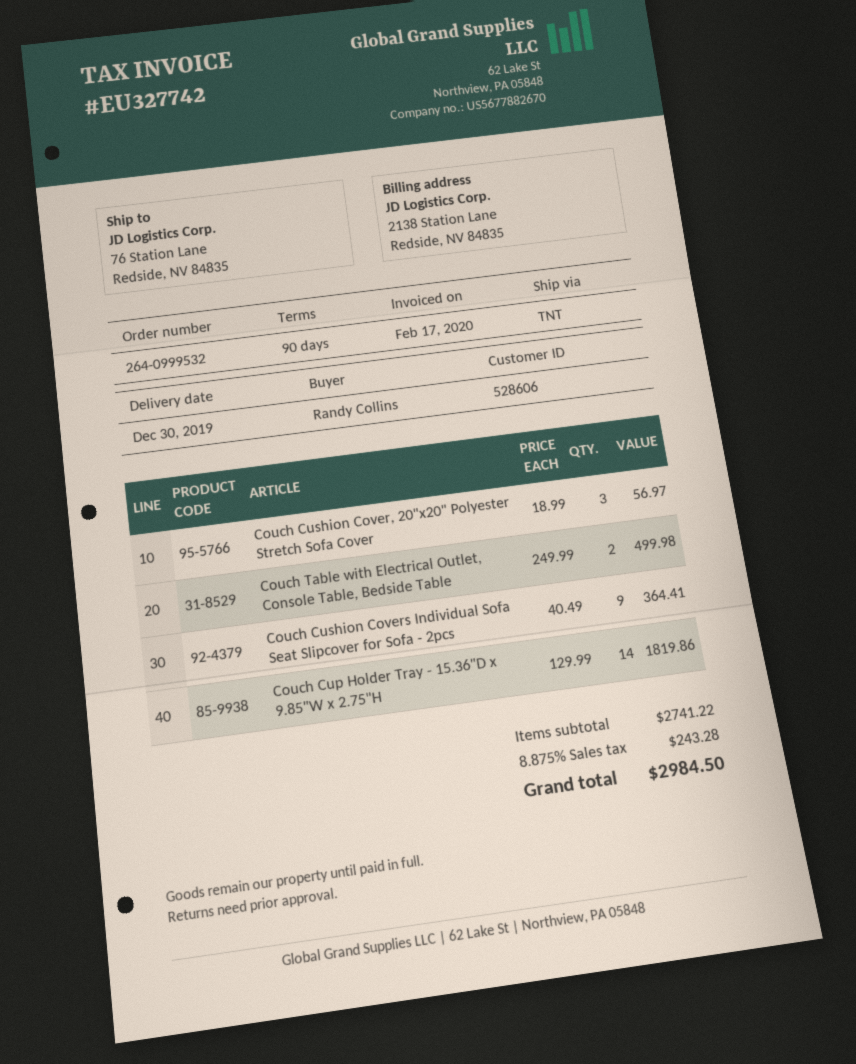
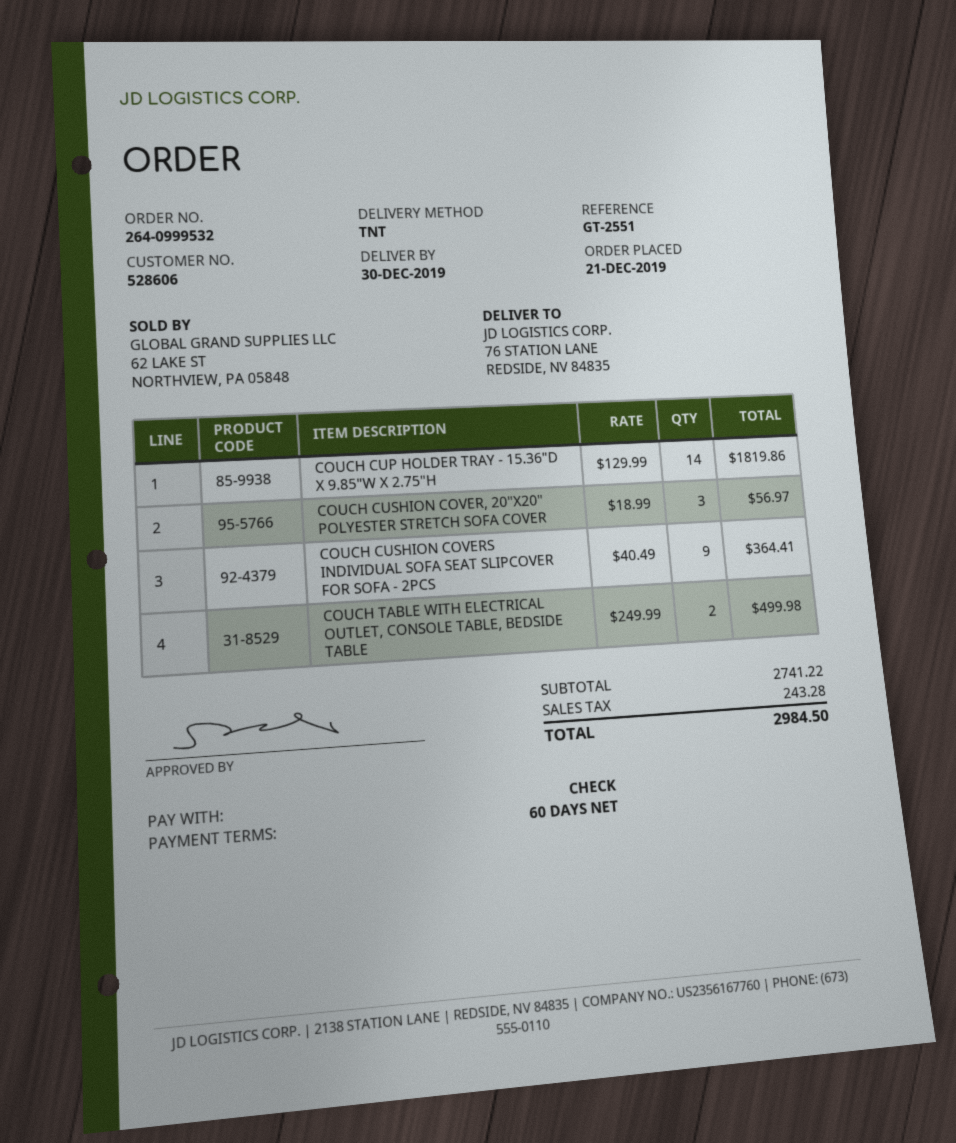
payment terms: 90 days -> 60 days

